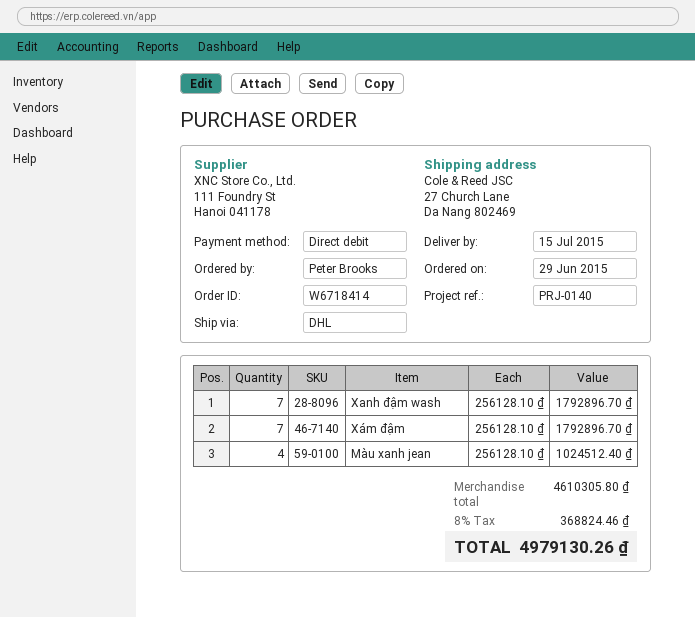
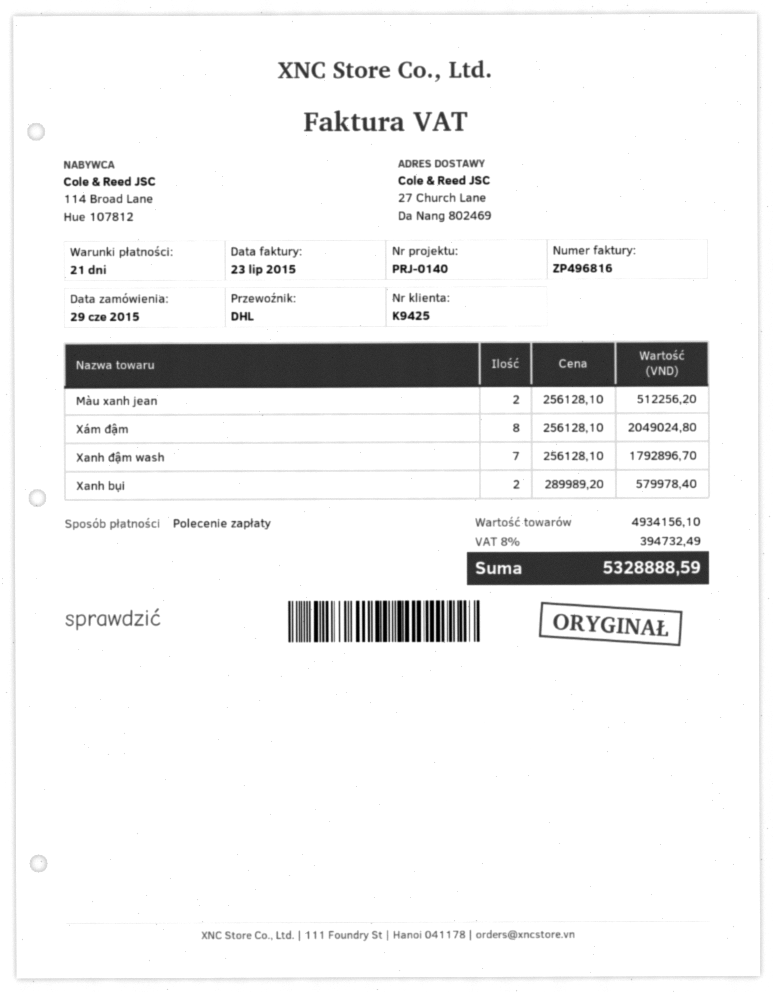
Xám đậm: 7 x 256128.10 = 1792896.70 -> 8 x 256128.10 = 2049024.80
Màu xanh jean: 4 x 256128.10 = 1024512.40 -> 2 x 256128.10 = 512256.20
Xanh bụi: none -> 2 x 289989.20 = 579978.40
subtotal: 4610305.80 -> 4934156.10
tax: 8% = 368824.46 -> 8% = 394732.49
total: 4979130.26 -> 5328888.59

